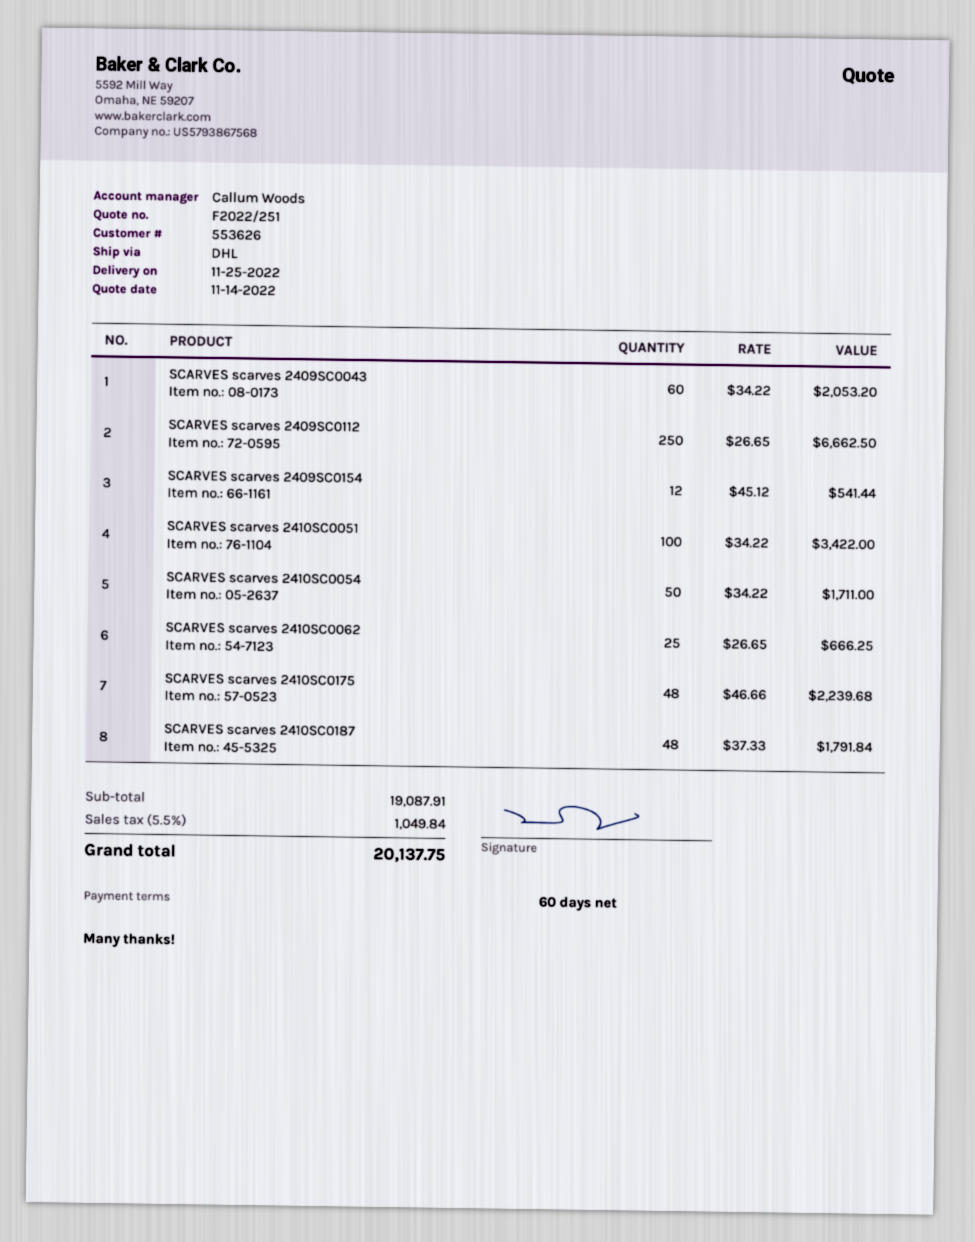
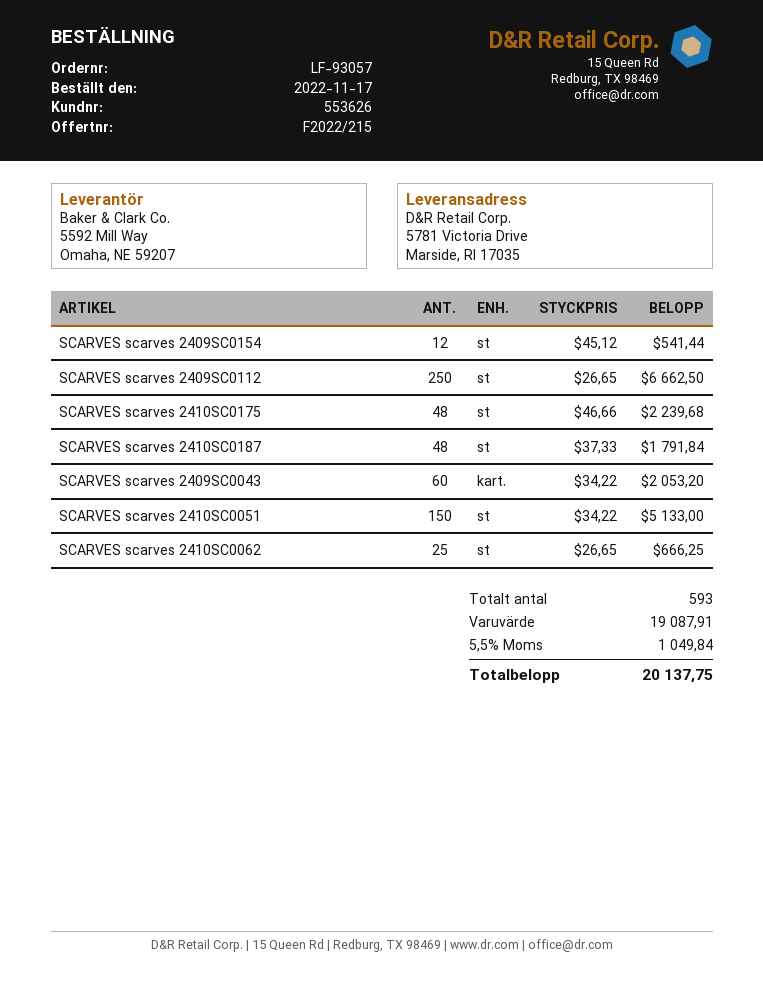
quote number: F2022/251 -> F2022/215
SCARVES scarves 2410SC0051: 100 x 34.22 = 3422.00 -> 150 x 34.22 = 5133.00
SCARVES scarves 2410SC0054: 50 x 34.22 = 1711.00 -> none

